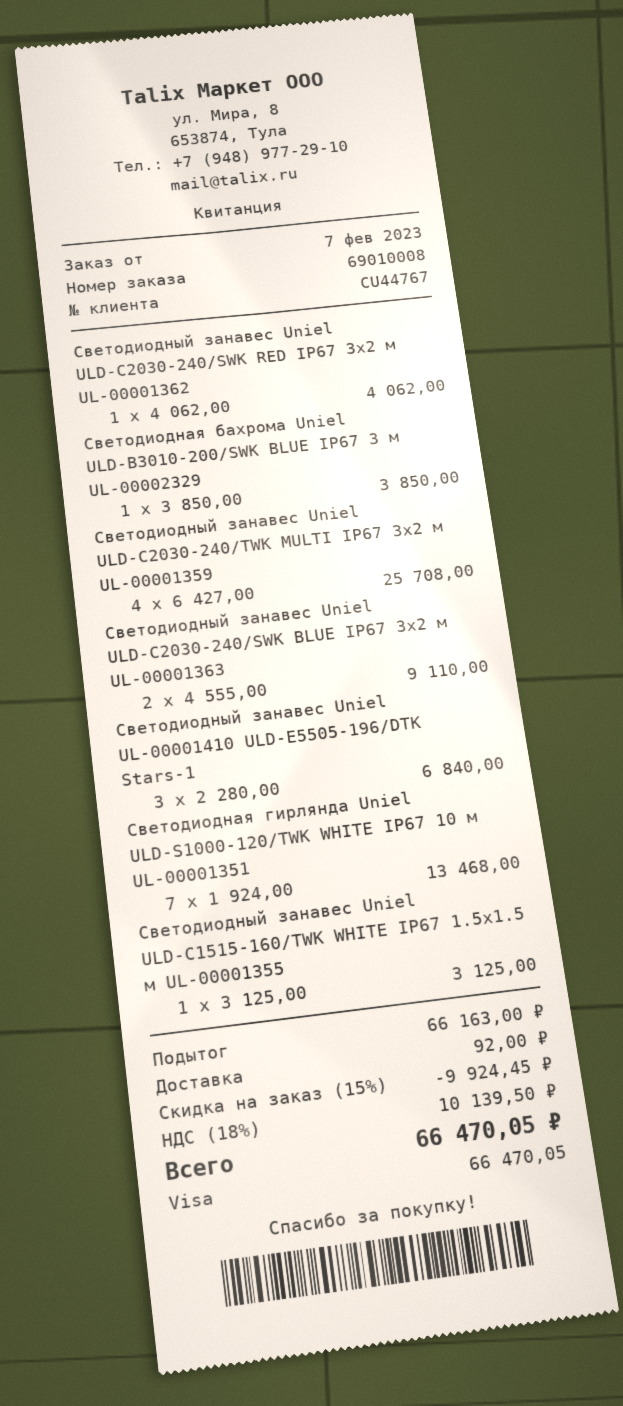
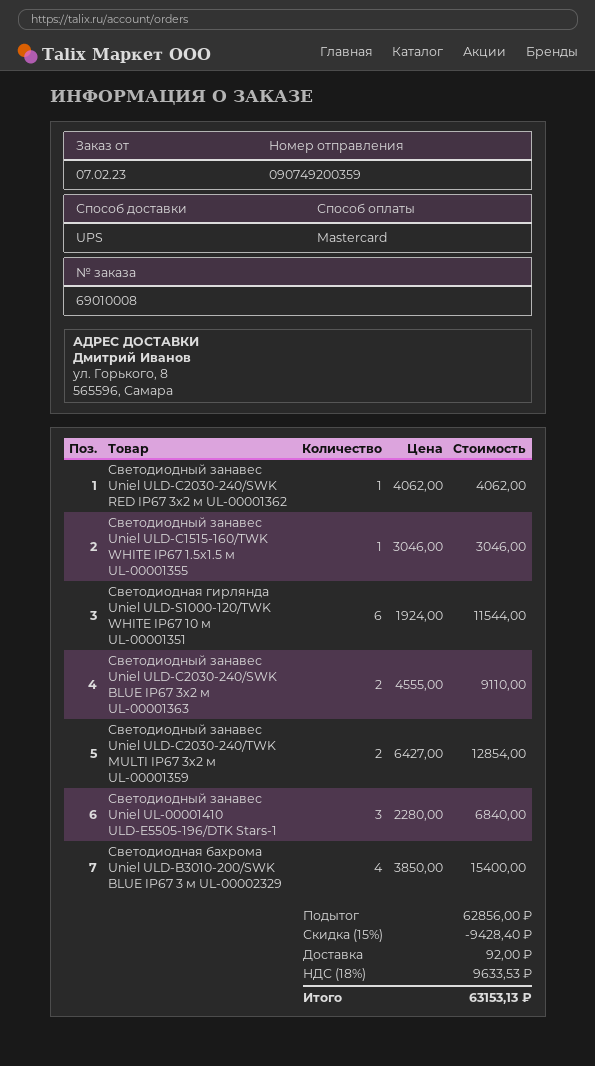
payment method: Visa -> Mastercard
Светодиодная бахрома Uniel ULD-B3010-200/SWK BLUE IP67 3 м UL-00002329: 1 x 3850.00 = 3850.00 -> 4 x 3850.00 = 15400.00
Светодиодный занавес Uniel ULD-C2030-240/TWK MULTI IP67 3х2 м UL-00001359: 4 x 6427.00 = 25708.00 -> 2 x 6427.00 = 12854.00
Светодиодная гирлянда Uniel ULD-S1000-120/TWK WHITE IP67 10 м UL-00001351: 7 x 1924.00 = 13468.00 -> 6 x 1924.00 = 11544.00
Светодиодный занавес Uniel ULD-C1515-160/TWK WHITE IP67 1.5х1.5 м UL-00001355: 1 x 3125.00 = 3125.00 -> 1 x 3046.00 = 3046.00
subtotal: 66163.00 -> 62856.00
discount: 15% = 9924.45 -> 15% = 9428.40
tax: 18% = 10139.50 -> 18% = 9633.53
total: 66470.05 -> 63153.13

